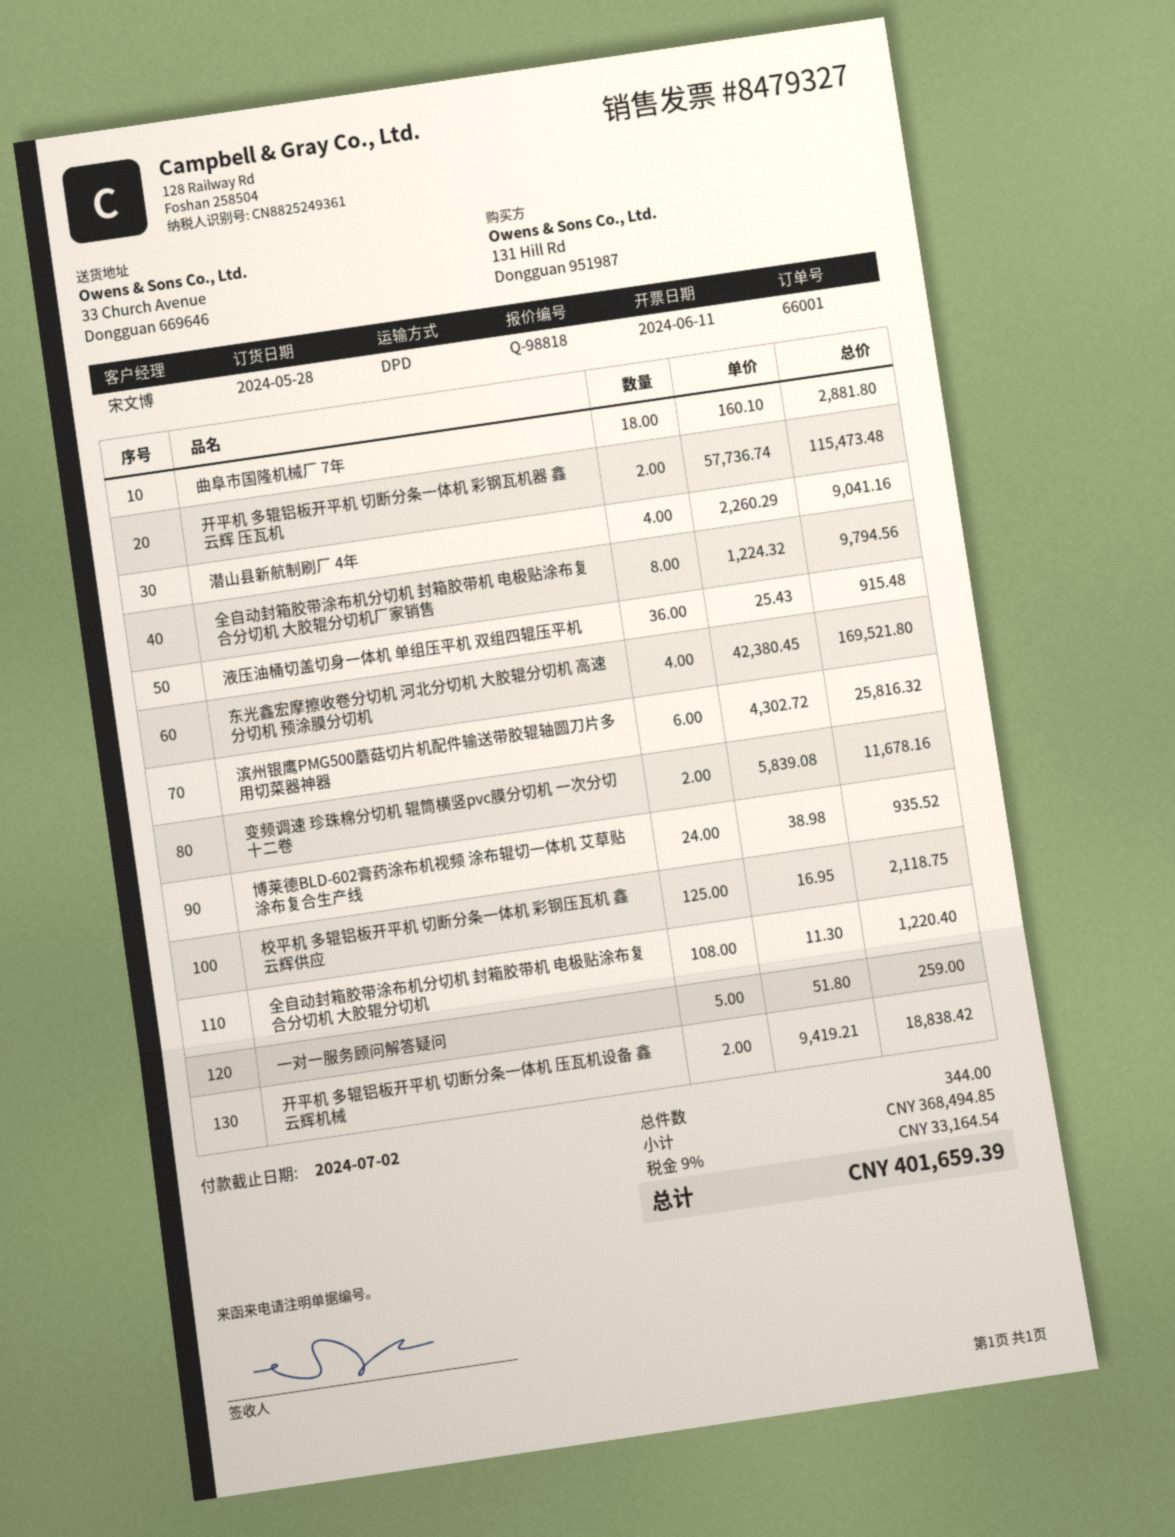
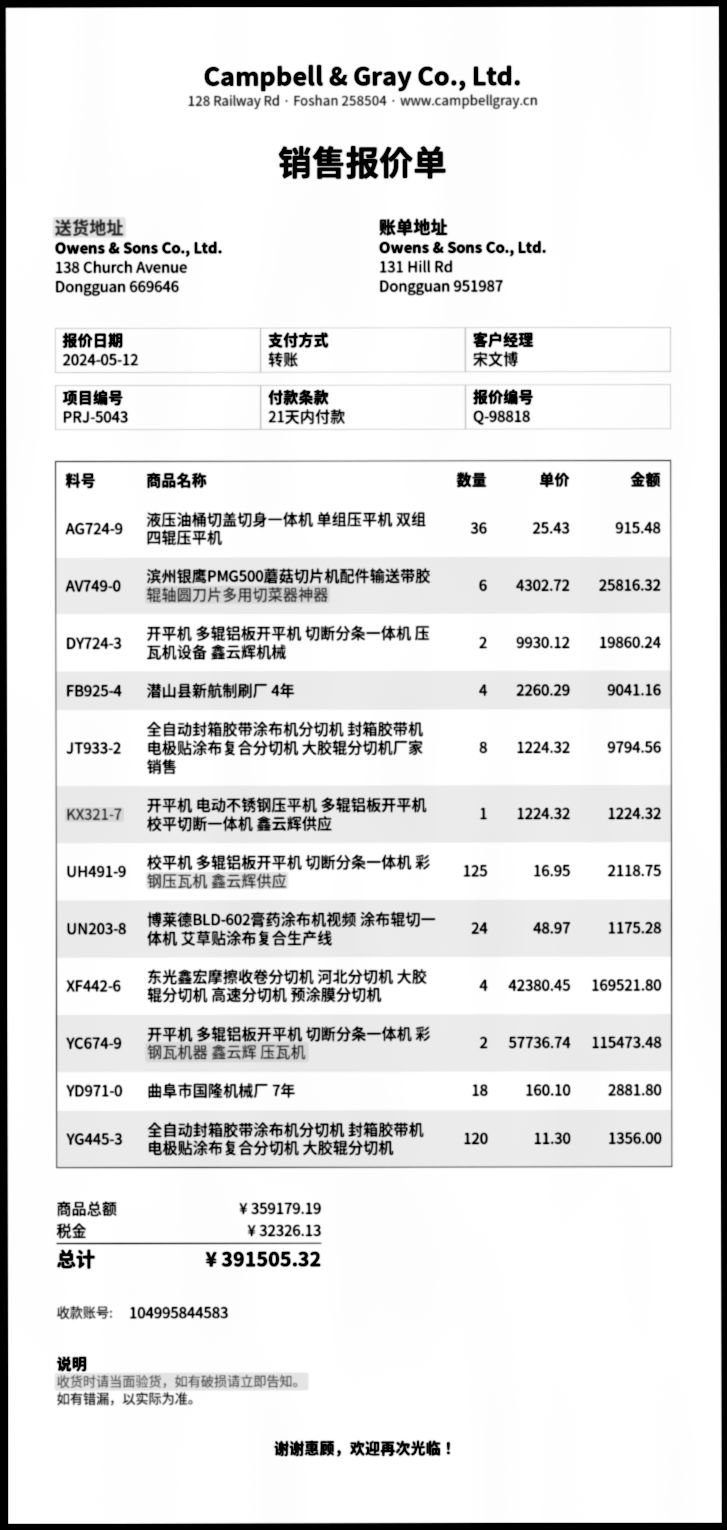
ship to: 33 Church Avenue, Dongguan 669646 -> 138 Church Avenue, Dongguan 669646
变频调速 珍珠棉分切机 辊筒横竖pvc膜分切机 一次分切十二卷: 2 x 5839.08 = 11678.16 -> none
博莱德BLD-602膏药涂布机视频 涂布辊切一体机 艾草贴涂布复合生产线: 24 x 38.98 = 935.52 -> 24 x 48.97 = 1175.28
全自动封箱胶带涂布机分切机 封箱胶带机 电极贴涂布复合分切机 大胶辊分切机: 108 x 11.30 = 1220.40 -> 120 x 11.30 = 1356.00
一对一服务顾问解答疑问: 5 x 51.80 = 259.00 -> none
开平机 多辊铝板开平机 切断分条一体机 压瓦机设备 鑫云辉机械: 2 x 9419.21 = 18838.42 -> 2 x 9930.12 = 19860.24
开平机 电动不锈钢压平机 多辊铝板开平机 校平切断一体机 鑫云辉供应: none -> 1 x 1224.32 = 1224.32
subtotal: 368494.85 -> 359179.19
tax: 33164.54 -> 32326.13
total: 401659.39 -> 391505.32

